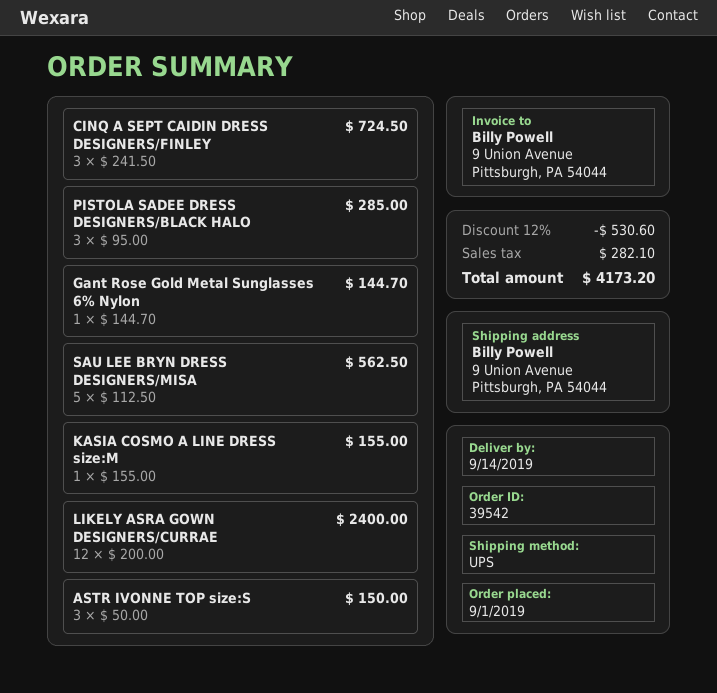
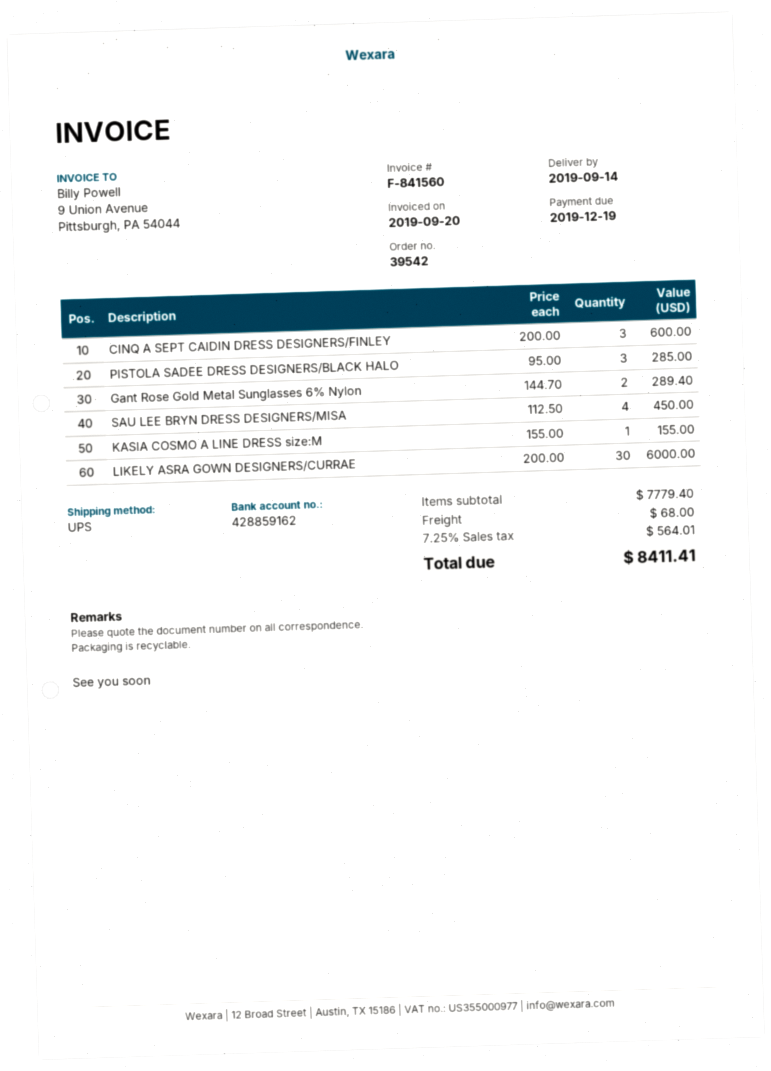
CINQ A SEPT CAIDIN DRESS DESIGNERS/FINLEY: 3 x 241.50 = 724.50 -> 3 x 200.00 = 600.00
Gant Rose Gold Metal Sunglasses 6% Nylon: 1 x 144.70 = 144.70 -> 2 x 144.70 = 289.40
SAU LEE BRYN DRESS DESIGNERS/MISA: 5 x 112.50 = 562.50 -> 4 x 112.50 = 450.00
LIKELY ASRA GOWN DESIGNERS/CURRAE: 12 x 200.00 = 2400.00 -> 30 x 200.00 = 6000.00
ASTR IVONNE TOP size:S: 3 x 50.00 = 150.00 -> none
discount: 12% = 530.60 -> none
shipping: none -> 68.00
tax: 282.10 -> 564.01
total: 4173.20 -> 8411.41

